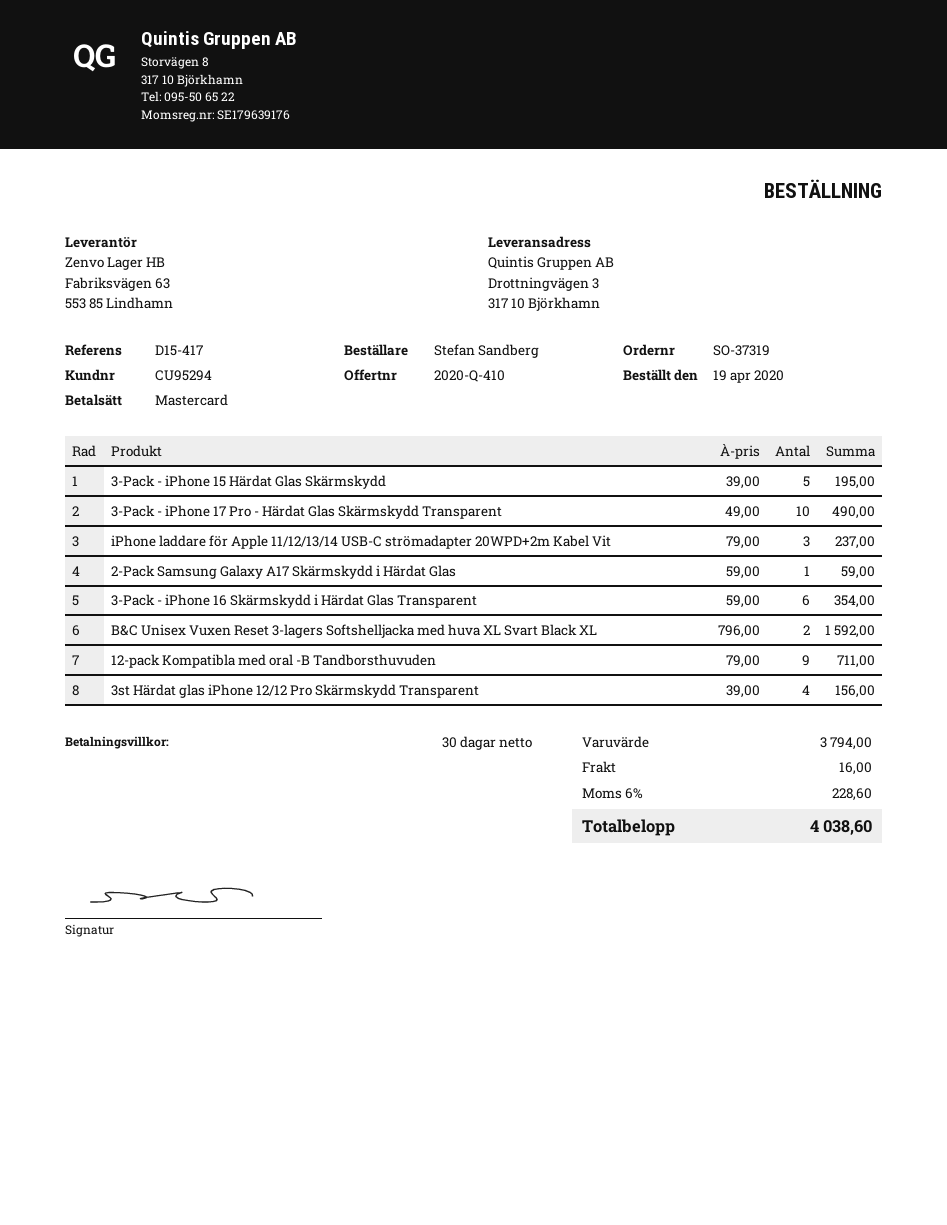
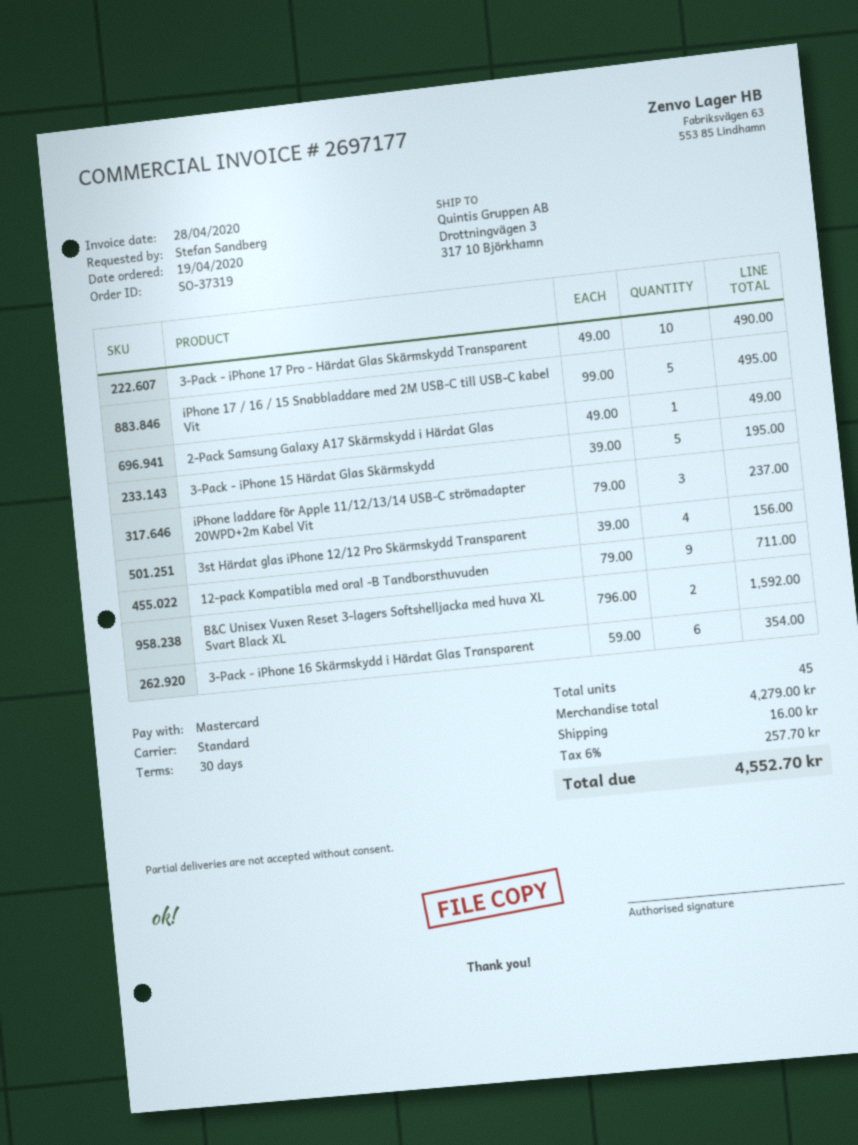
2-Pack Samsung Galaxy A17 Skärmskydd i Härdat Glas: 1 x 59.00 = 59.00 -> 1 x 49.00 = 49.00
iPhone 17 / 16 / 15 Snabbladdare med 2M USB-C till USB-C kabel Vit: none -> 5 x 99.00 = 495.00
subtotal: 3794.00 -> 4279.00
tax: 6% = 228.60 -> 6% = 257.70
total: 4038.60 -> 4552.70

